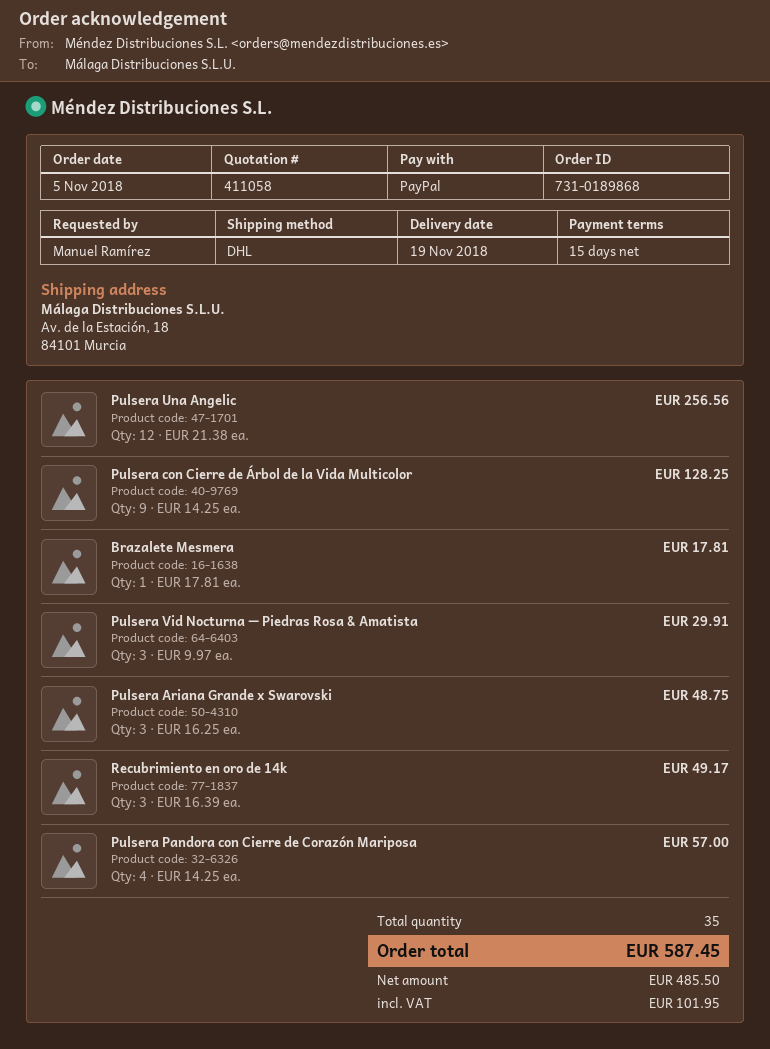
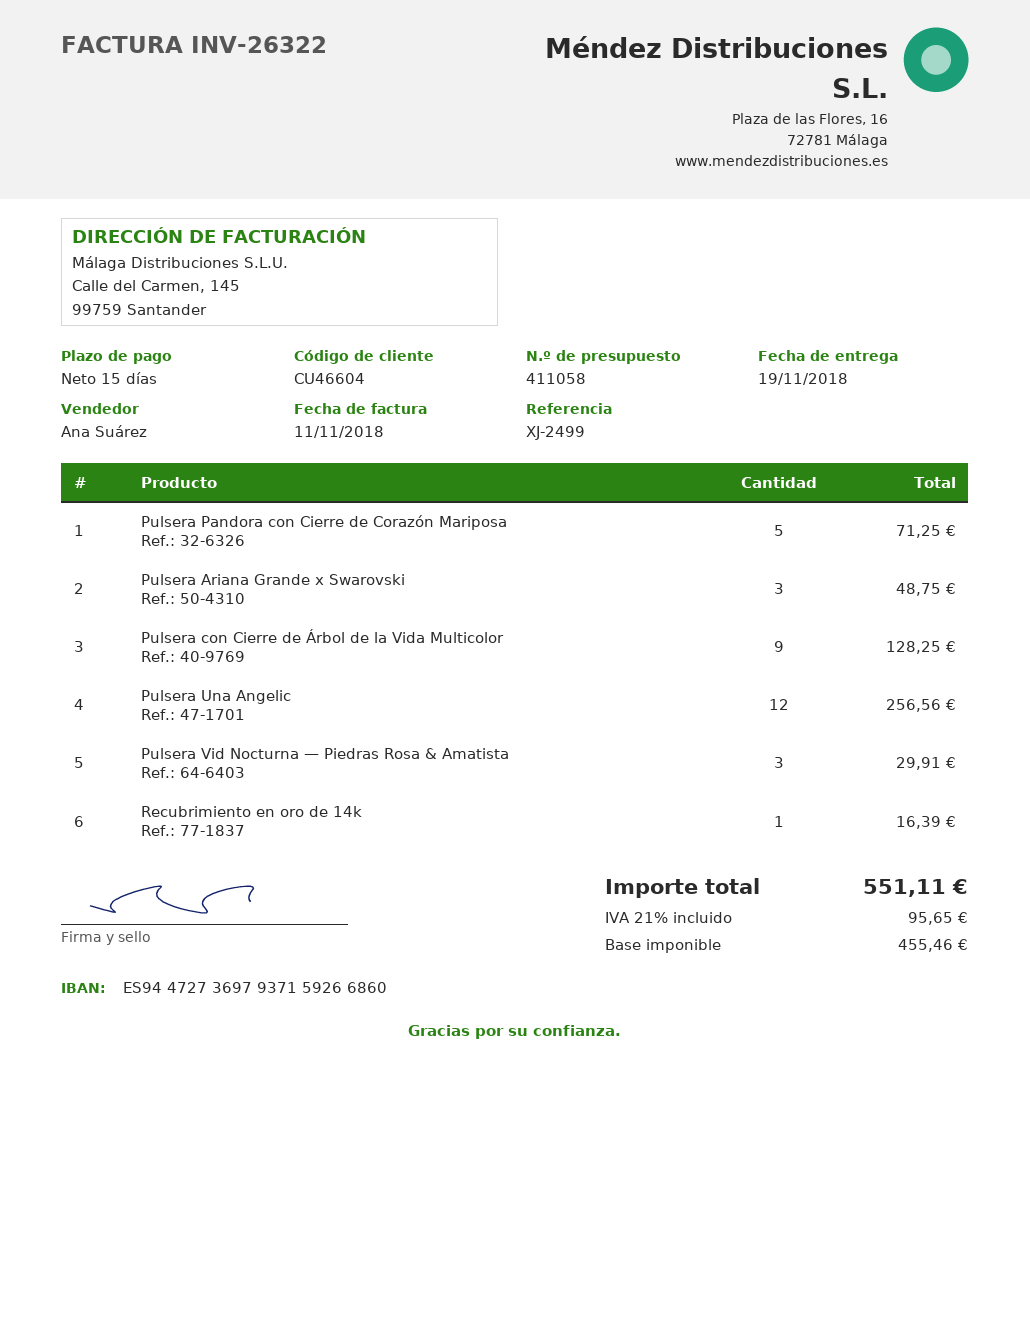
Brazalete Mesmera: 1 for 17.81 -> none
Recubrimiento en oro de 14k: 3 for 49.17 -> 1 for 16.39
Pulsera Pandora con Cierre de Corazón Mariposa: 4 for 57.00 -> 5 for 71.25
net: 485.50 -> 455.46
tax: 101.95 -> 95.65
total: 587.45 -> 551.11

